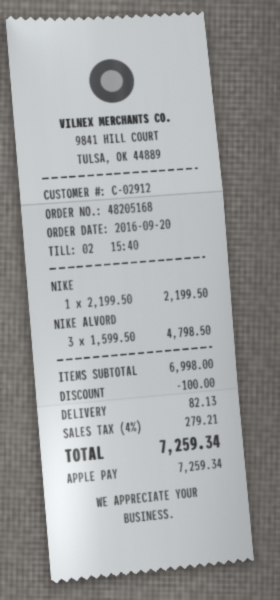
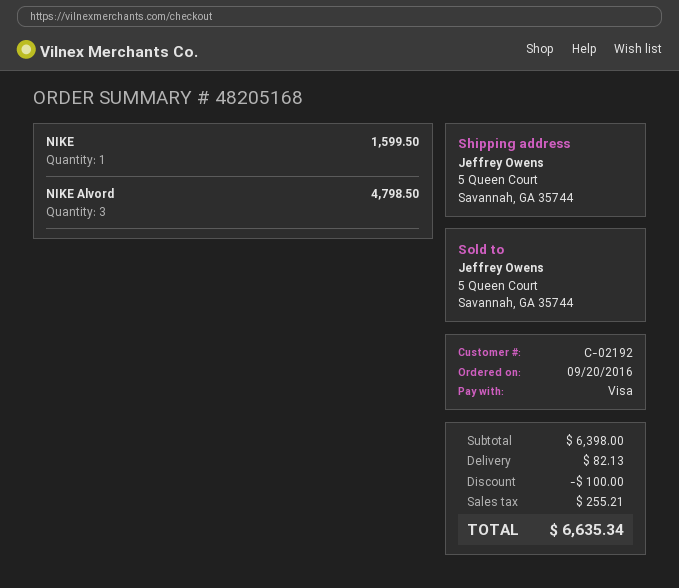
customer number: C-02912 -> C-02192
payment method: Apple Pay -> Visa
NIKE: 1 for 2199.50 -> 1 for 1599.50
subtotal: 6998.00 -> 6398.00
tax: 279.21 -> 255.21
total: 7259.34 -> 6635.34

